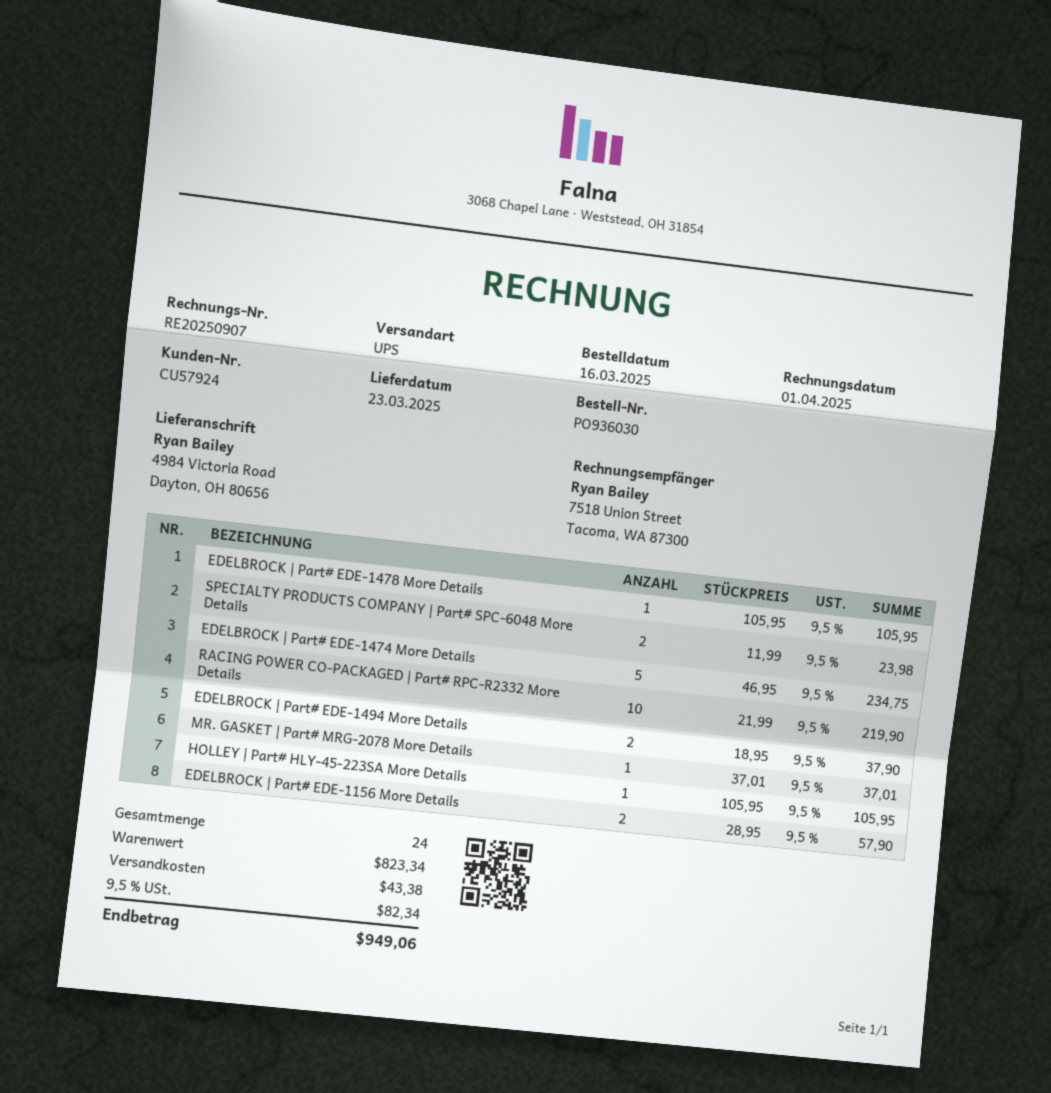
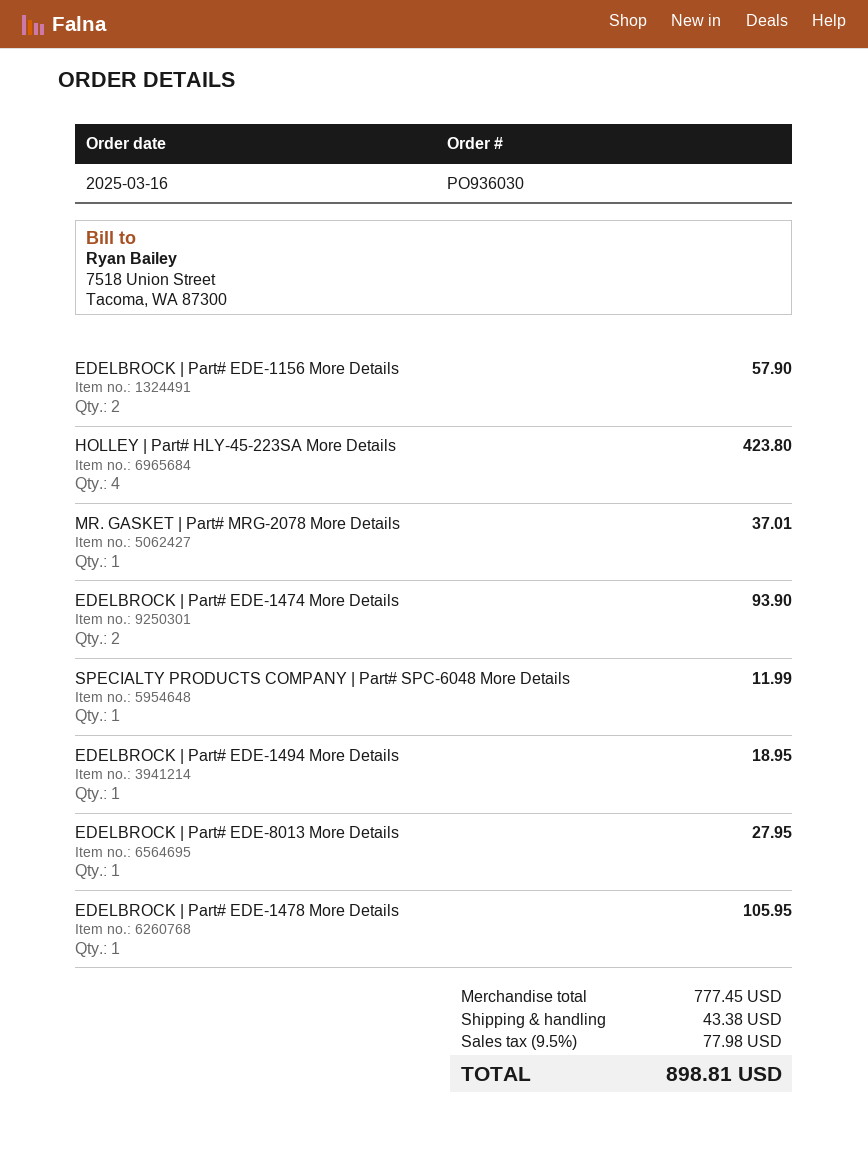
SPECIALTY PRODUCTS COMPANY | Part# SPC-6048 More Details: 2 for 23.98 -> 1 for 11.99
EDELBROCK | Part# EDE-1474 More Details: 5 for 234.75 -> 2 for 93.90
RACING POWER CO-PACKAGED | Part# RPC-R2332 More Details: 10 for 219.90 -> none
EDELBROCK | Part# EDE-1494 More Details: 2 for 37.90 -> 1 for 18.95
HOLLEY | Part# HLY-45-223SA More Details: 1 for 105.95 -> 4 for 423.80
EDELBROCK | Part# EDE-8013 More Details: none -> 1 for 27.95
subtotal: 823.34 -> 777.45
tax: 9.5% = 82.34 -> 9.5% = 77.98
total: 949.06 -> 898.81

